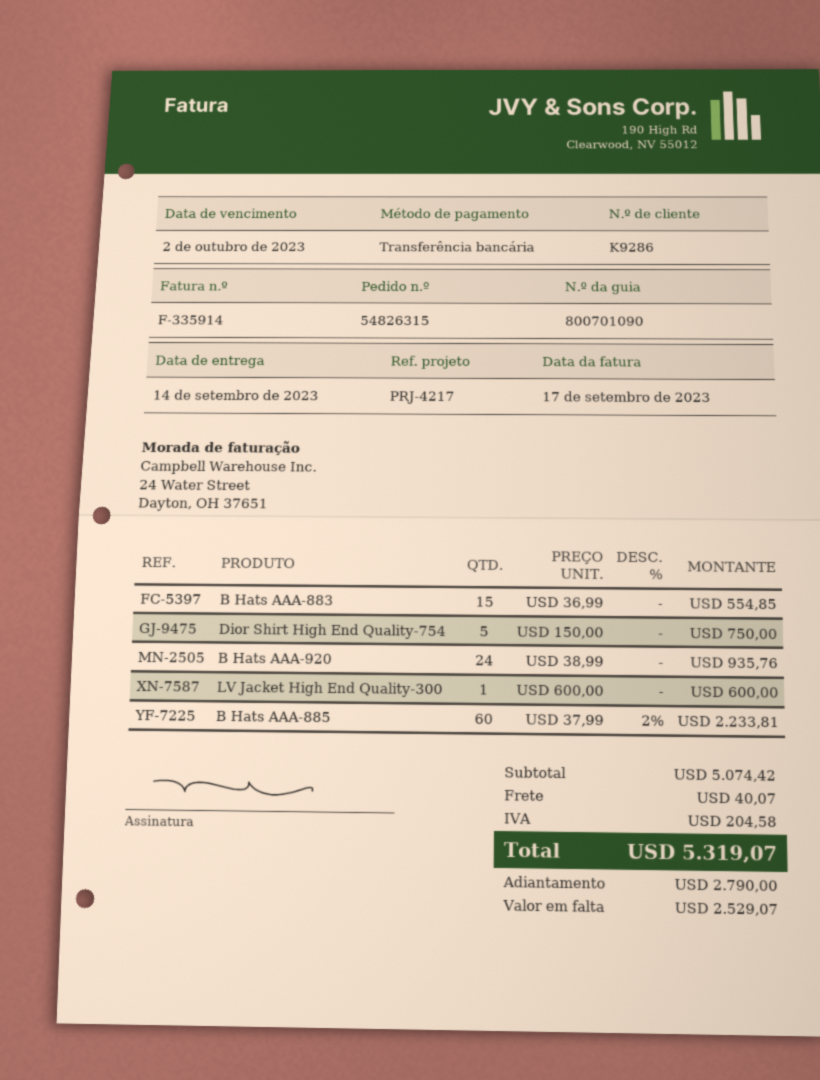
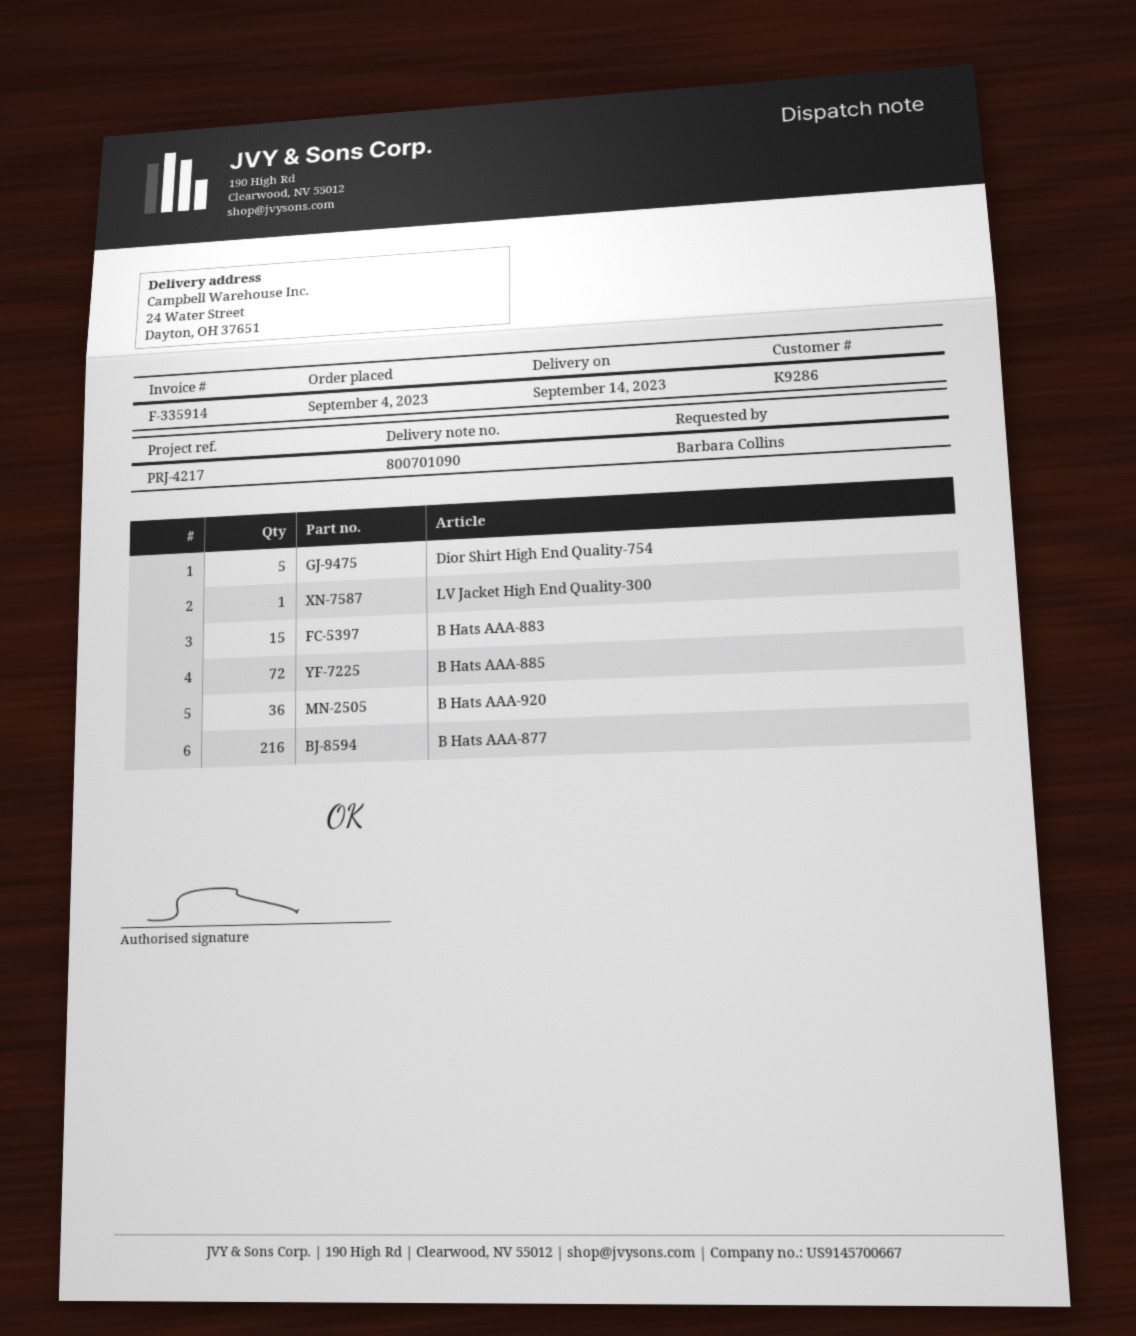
B Hats AAA-920: 24 -> 36
B Hats AAA-885: 60 -> 72
B Hats AAA-877: none -> 216

